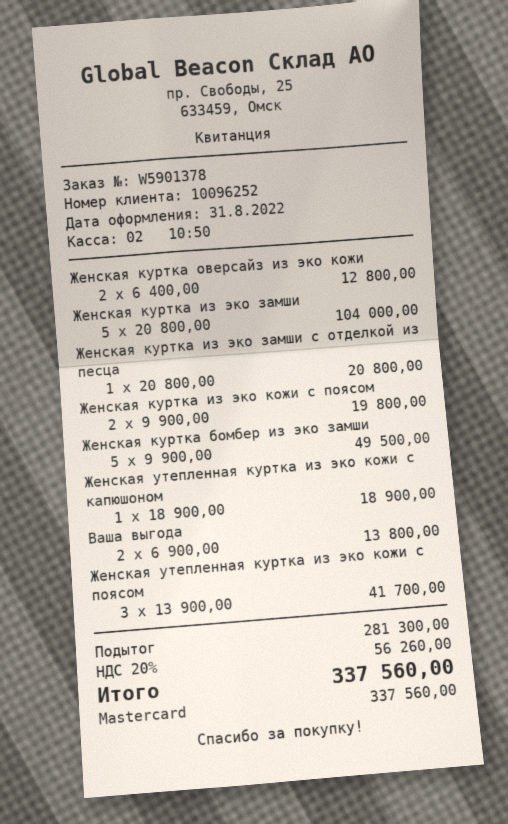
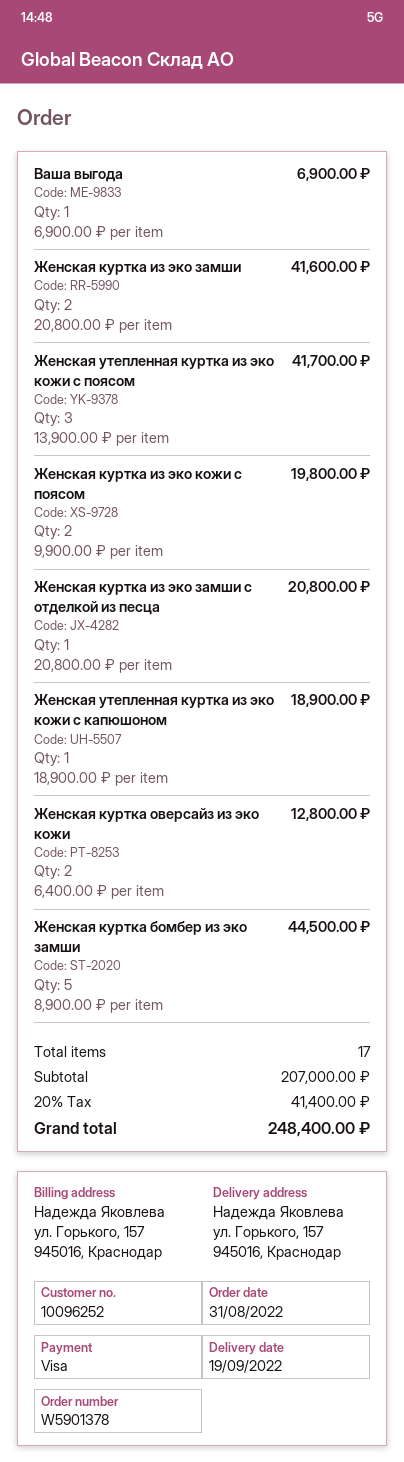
payment method: Mastercard -> Visa
Женская куртка из эко замши: 5 x 20800.00 = 104000.00 -> 2 x 20800.00 = 41600.00
Женская куртка бомбер из эко замши: 5 x 9900.00 = 49500.00 -> 5 x 8900.00 = 44500.00
Ваша выгода: 2 x 6900.00 = 13800.00 -> 1 x 6900.00 = 6900.00
subtotal: 281300.00 -> 207000.00
tax: 20% = 56260.00 -> 20% = 41400.00
total: 337560.00 -> 248400.00

